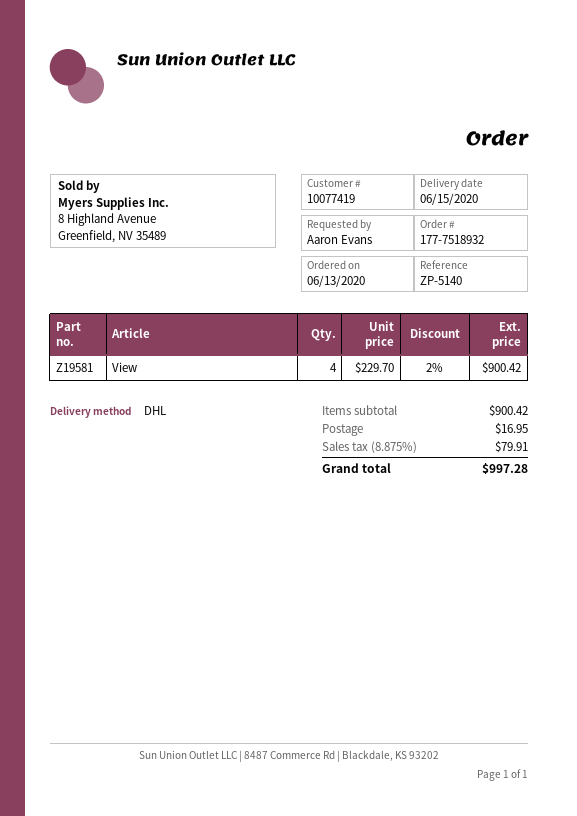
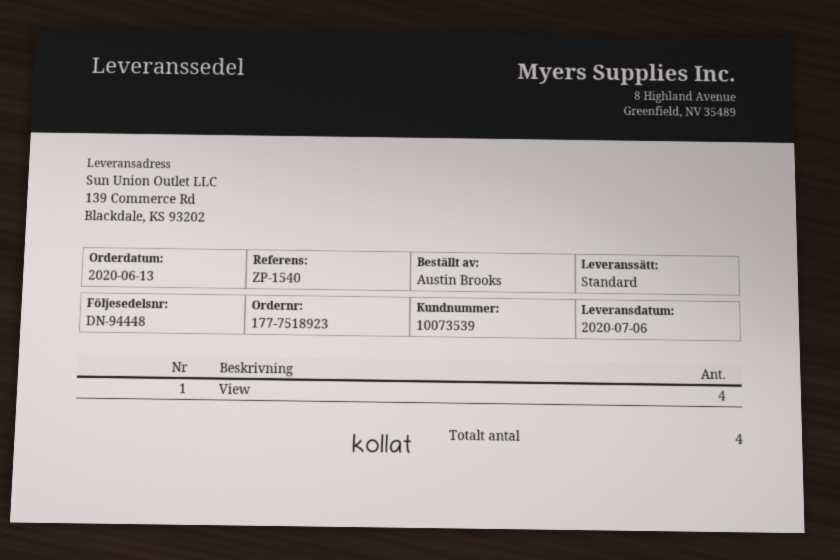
order number: 177-7518932 -> 177-7518923
delivery date: 2020-06-15 -> 2020-07-06
customer number: 10077419 -> 10073539
reference: ZP-5140 -> ZP-1540
ordered by: Aaron Evans -> Austin Brooks
shipping method: DHL -> standard

